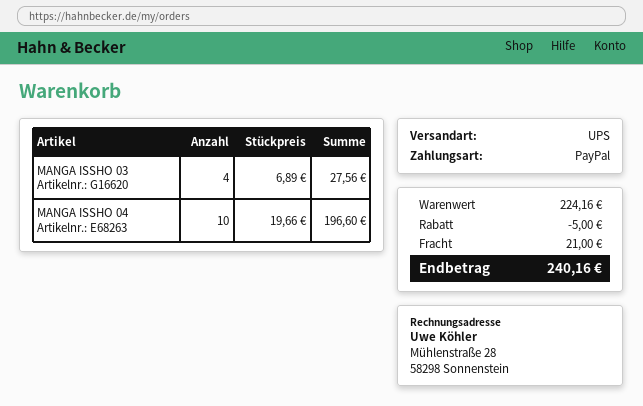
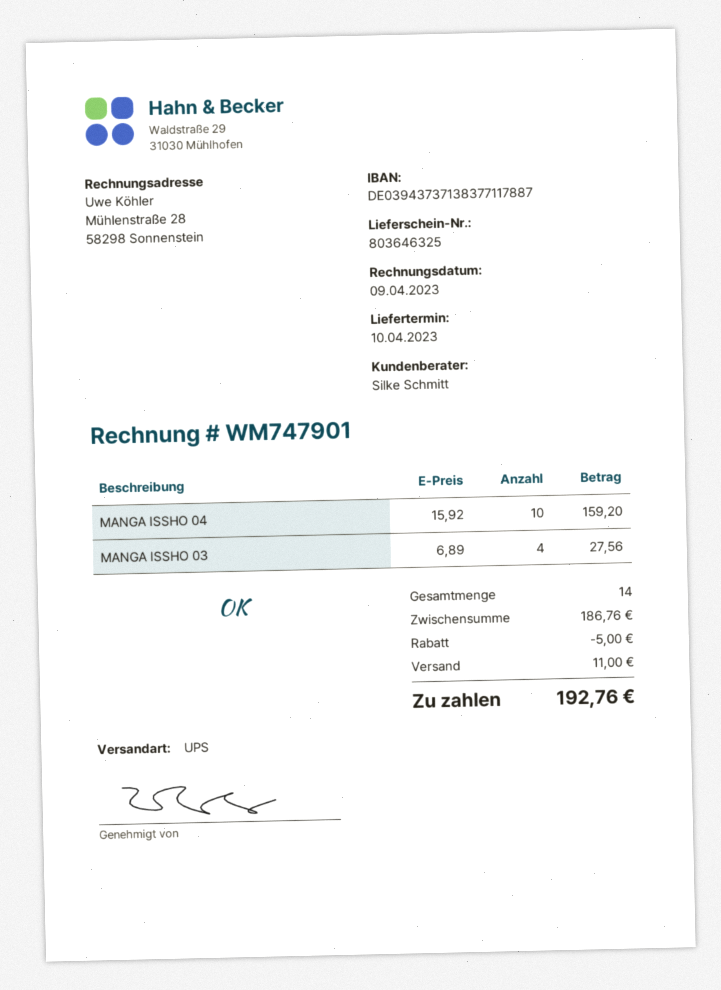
MANGA ISSHO 04: 10 x 19.66 = 196.60 -> 10 x 15.92 = 159.20
subtotal: 224.16 -> 186.76
shipping: 21.00 -> 11.00
total: 240.16 -> 192.76

